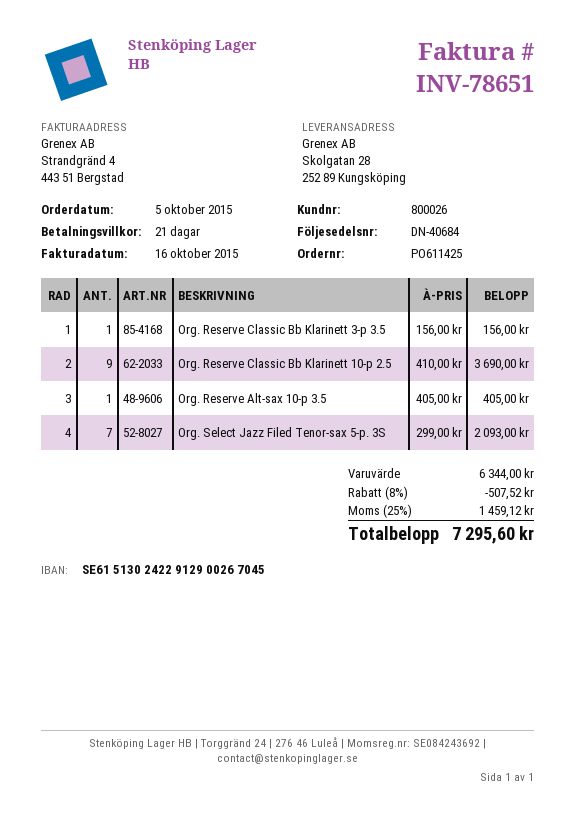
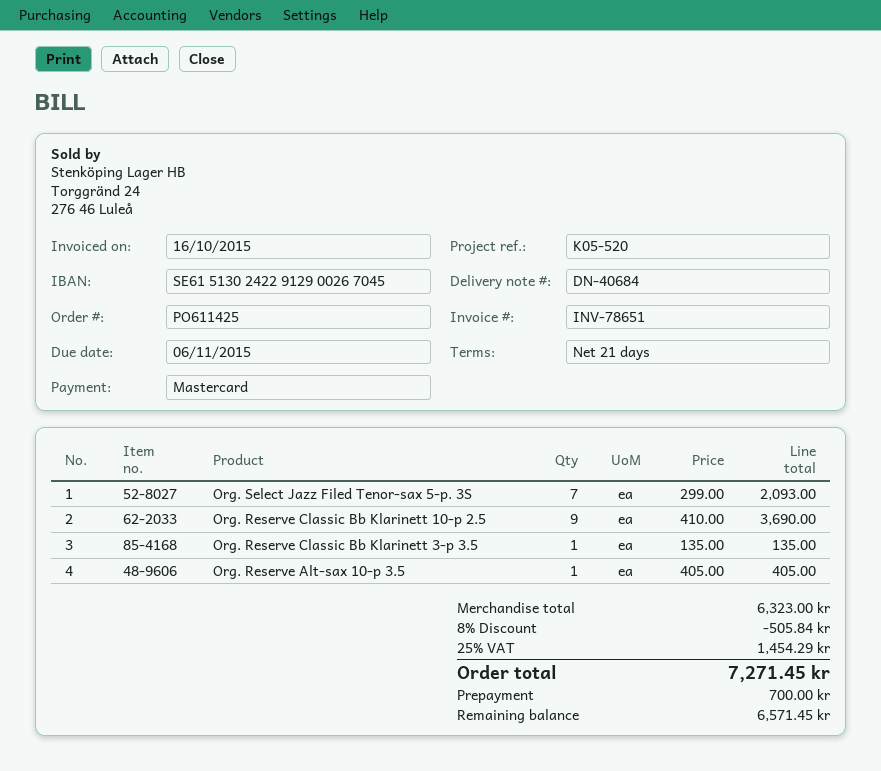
Org. Reserve Classic Bb Klarinett 3-p 3.5: 1 x 156.00 = 156.00 -> 1 x 135.00 = 135.00
subtotal: 6344.00 -> 6323.00
discount: 8% = 507.52 -> 8% = 505.84
tax: 25% = 1459.12 -> 25% = 1454.29
total: 7295.60 -> 7271.45

